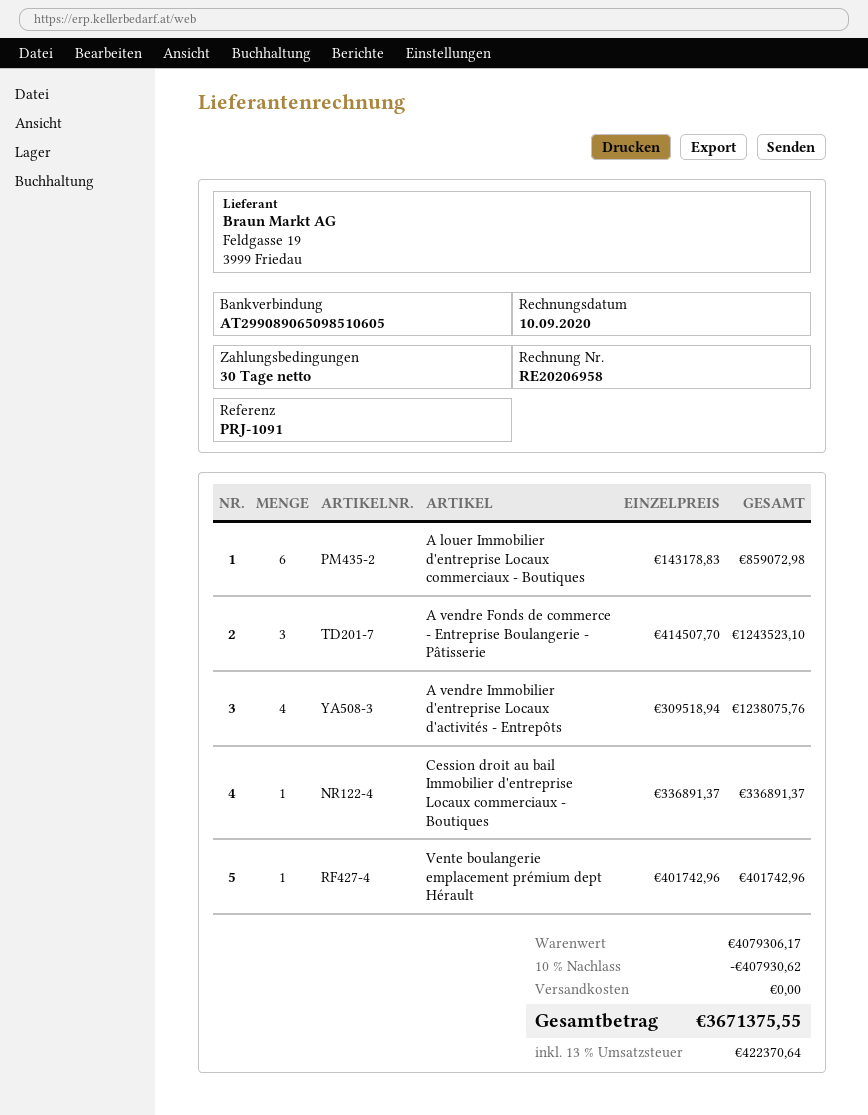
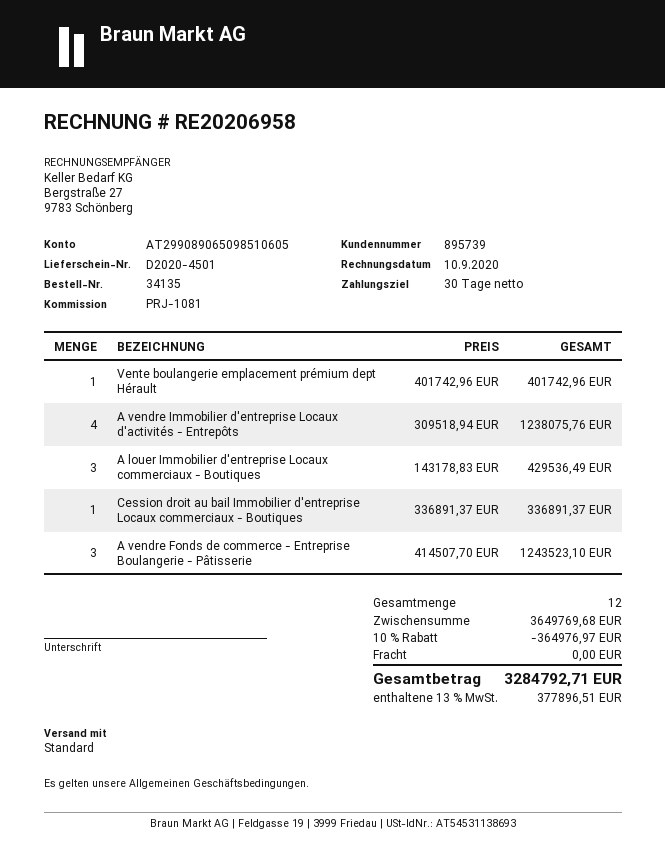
reference: PRJ-1091 -> PRJ-1081
A louer Immobilier d'entreprise Locaux commerciaux - Boutiques: 6 x 143178.83 = 859072.98 -> 3 x 143178.83 = 429536.49
subtotal: 4079306.17 -> 3649769.68
discount: 10% = 407930.62 -> 10% = 364976.97
tax: 13% = 422370.64 -> 13% = 377896.51
total: 3671375.55 -> 3284792.71

